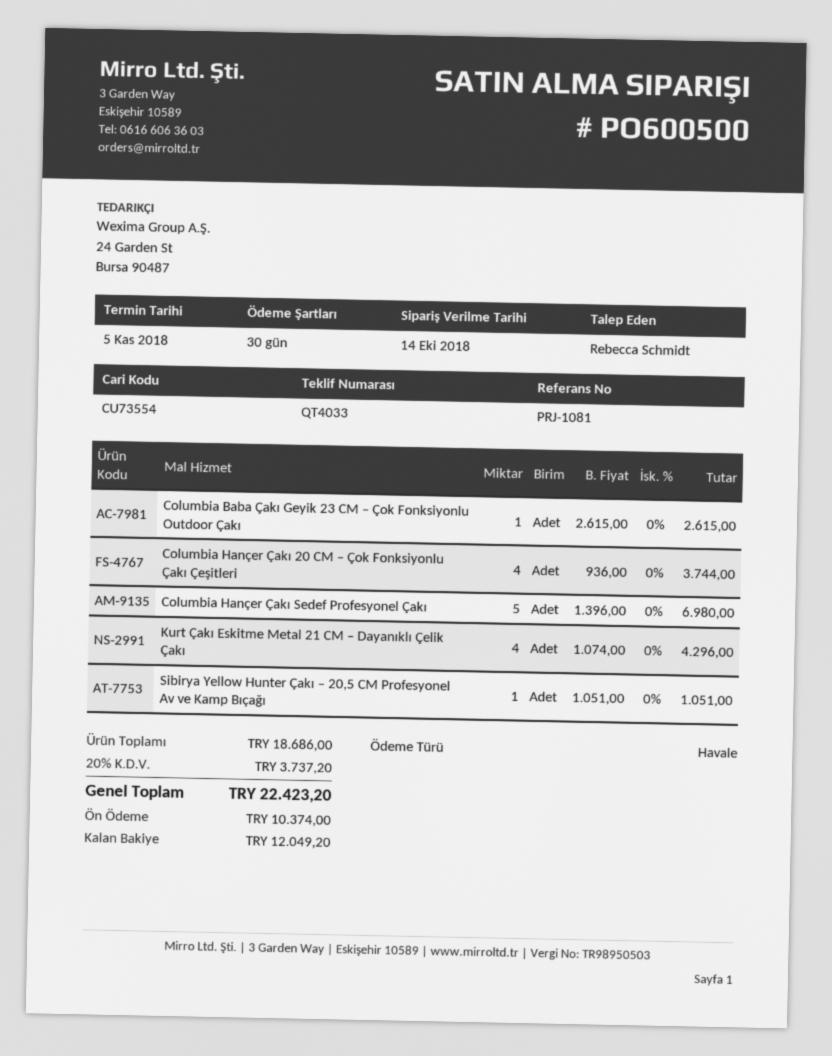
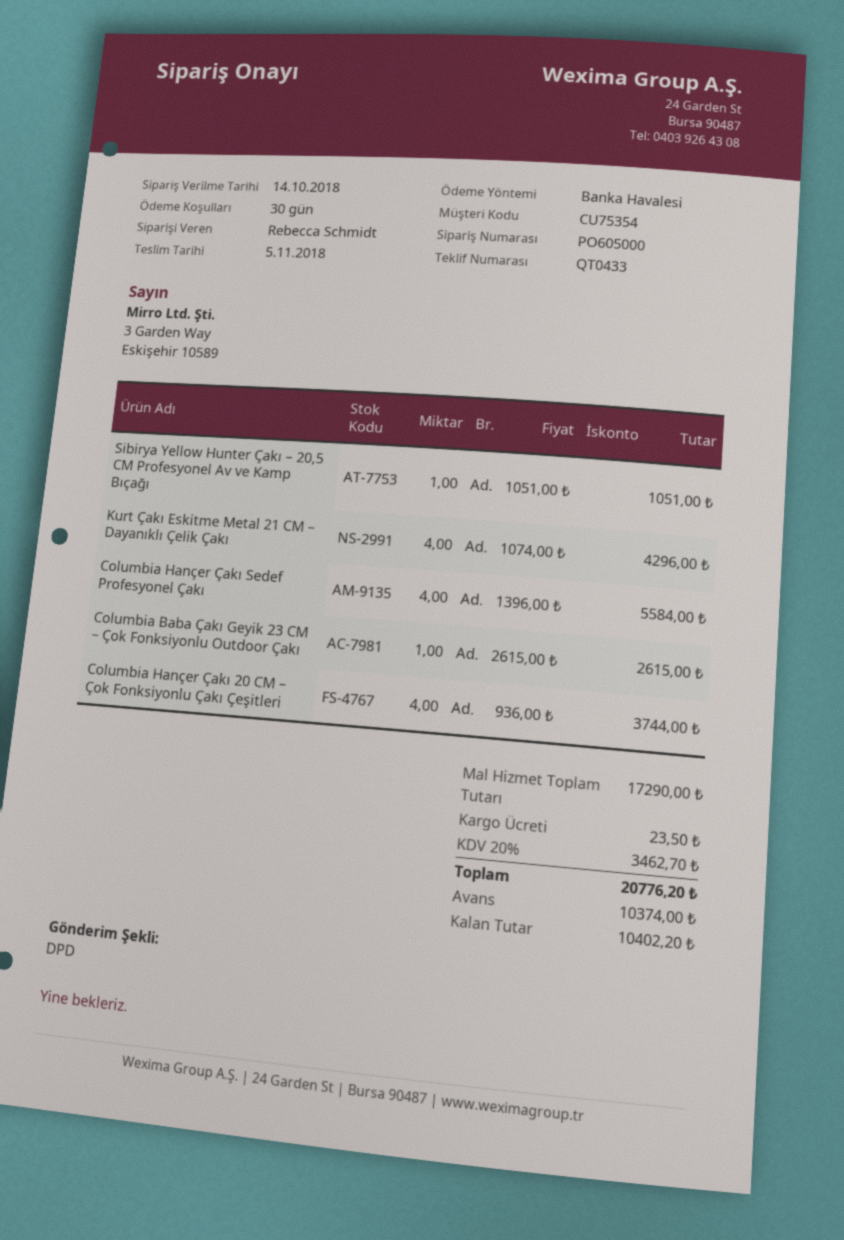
quote number: QT4033 -> QT0433
order number: PO600500 -> PO605000
customer number: CU73554 -> CU75354
Columbia Hançer Çakı Sedef Profesyonel Çakı: 5 x 1396.00 = 6980.00 -> 4 x 1396.00 = 5584.00
subtotal: 18686.00 -> 17290.00
shipping: none -> 23.50
tax: 20% = 3737.20 -> 20% = 3462.70
total: 22423.20 -> 20776.20
balance: 12049.20 -> 10402.20

